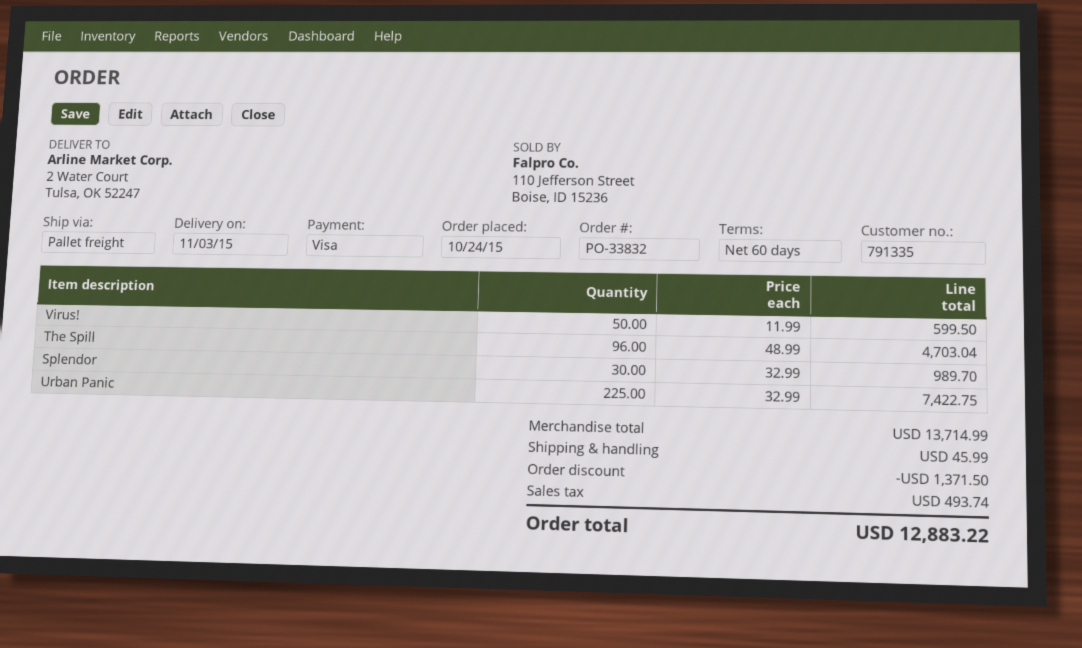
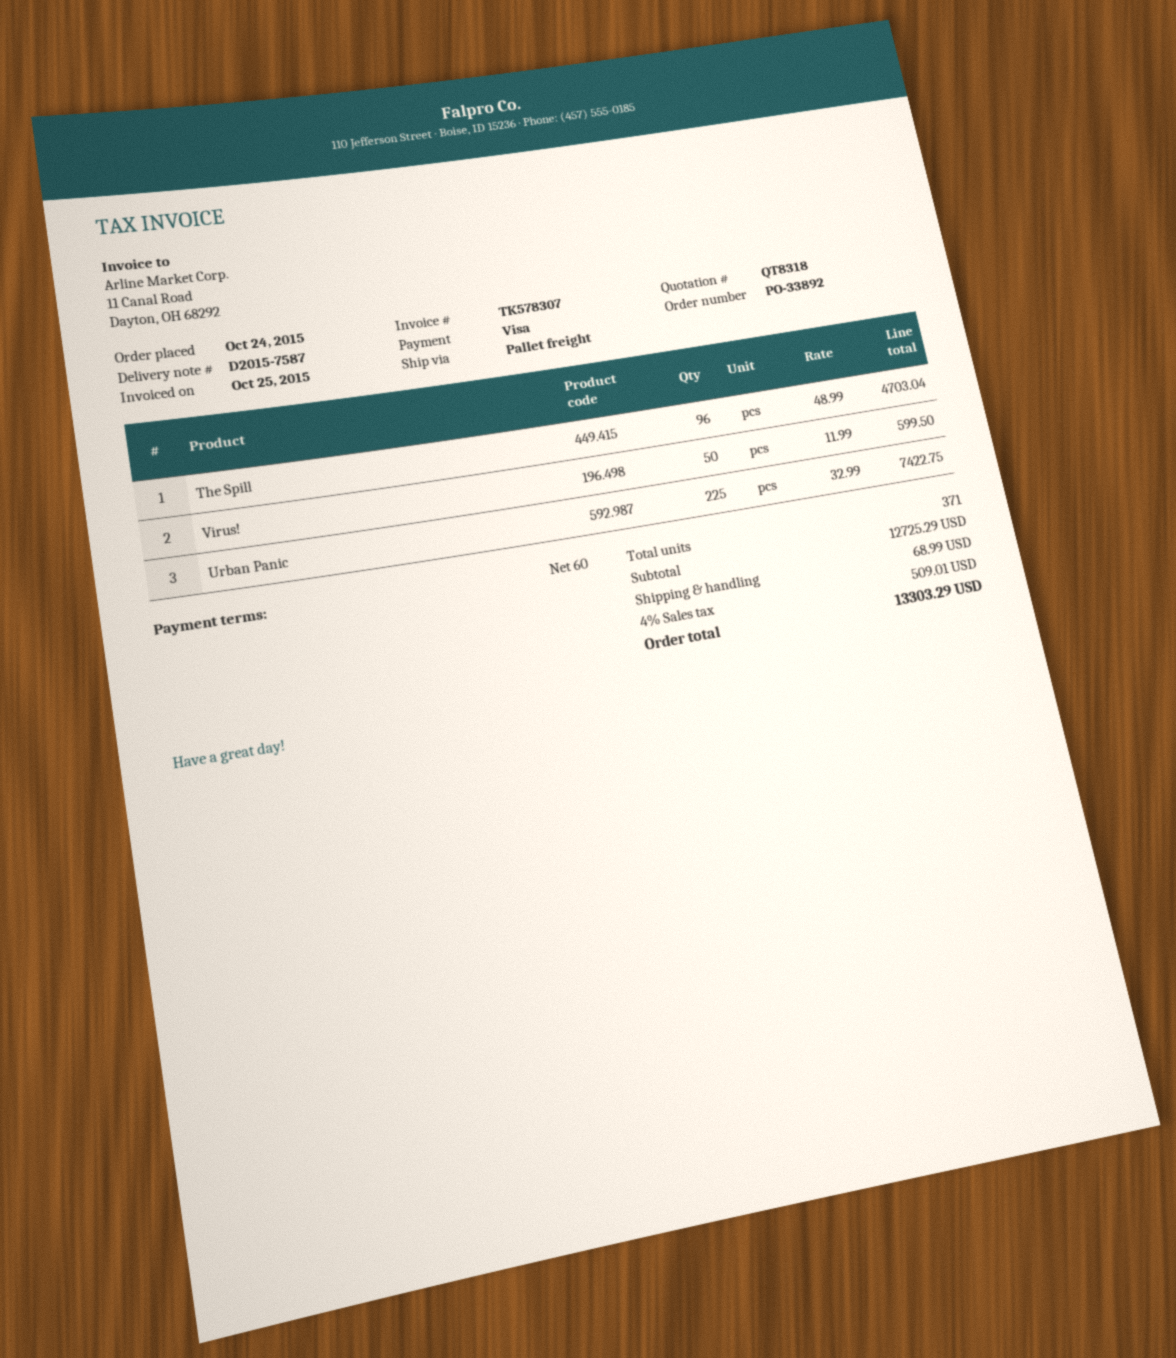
order number: PO-33832 -> PO-33892
Splendor: 30 x 32.99 = 989.70 -> none
subtotal: 13714.99 -> 12725.29
discount: 1371.50 -> none
shipping: 45.99 -> 68.99
tax: 493.74 -> 509.01
total: 12883.22 -> 13303.29

